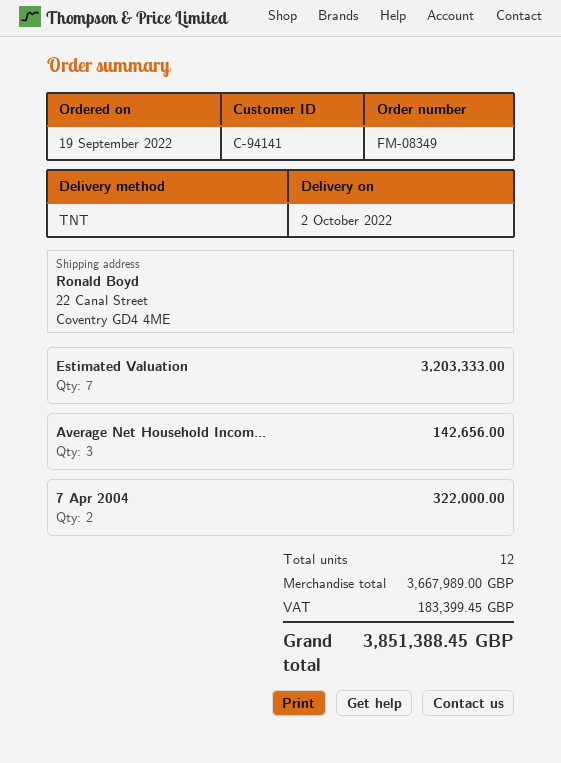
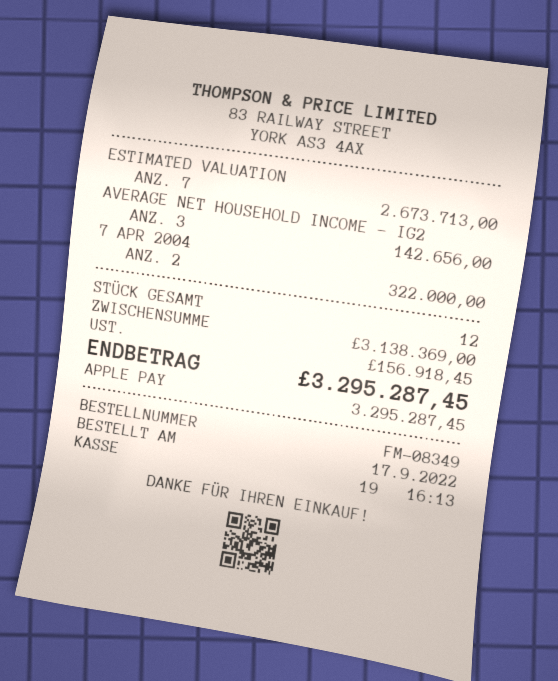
order date: 2022-09-19 -> 2022-09-17
Estimated Valuation: 7 for 3203333.00 -> 7 for 2673713.00
subtotal: 3667989.00 -> 3138369.00
tax: 183399.45 -> 156918.45
total: 3851388.45 -> 3295287.45

